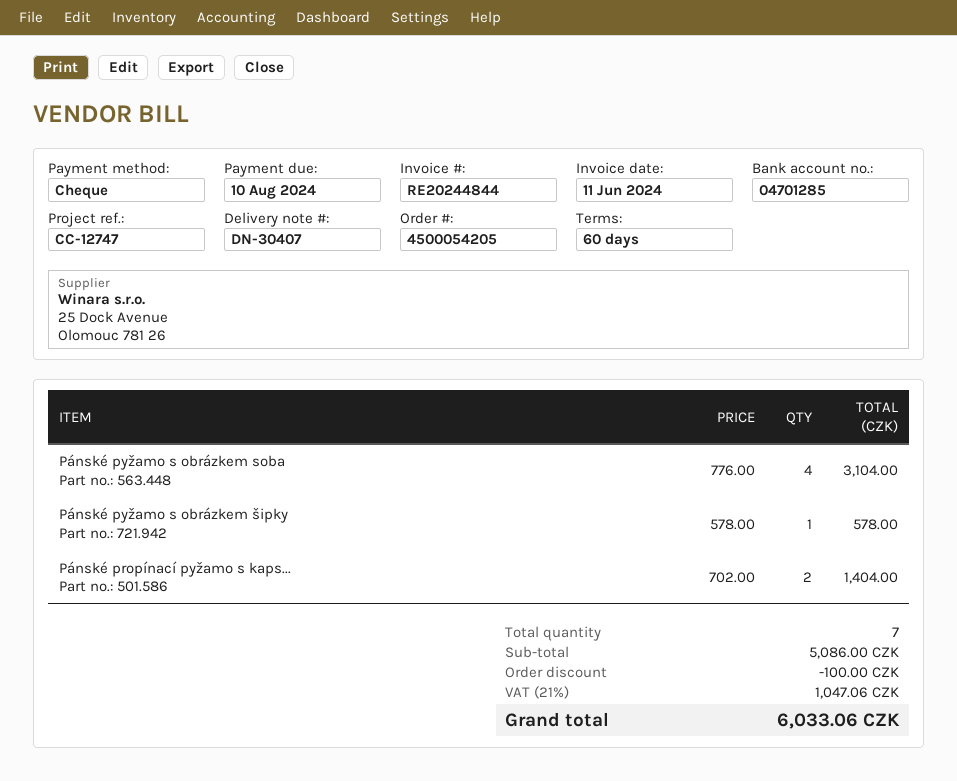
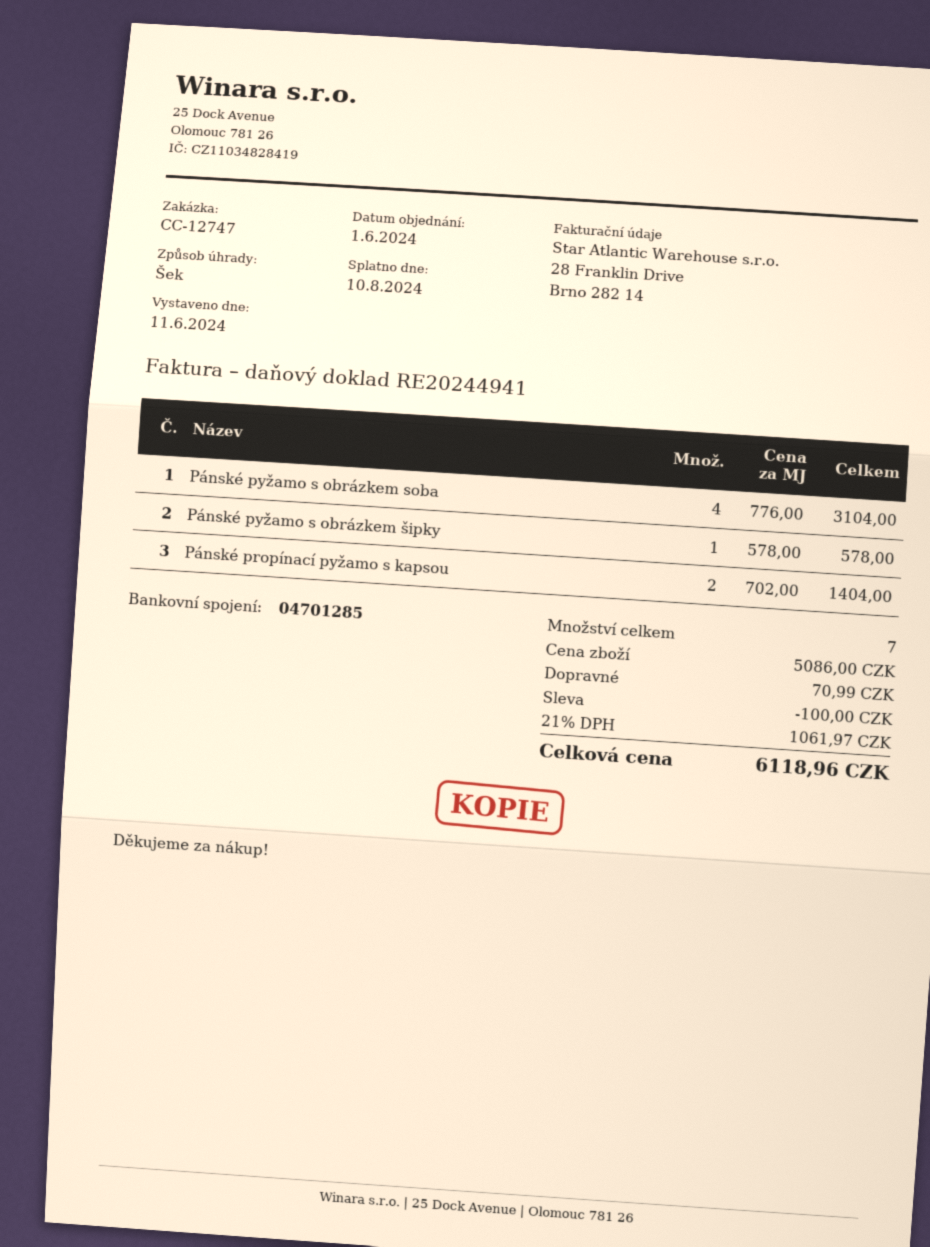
invoice number: RE20244844 -> RE20244941
shipping: none -> 70.99
tax: 21% = 1047.06 -> 21% = 1061.97
total: 6033.06 -> 6118.96

